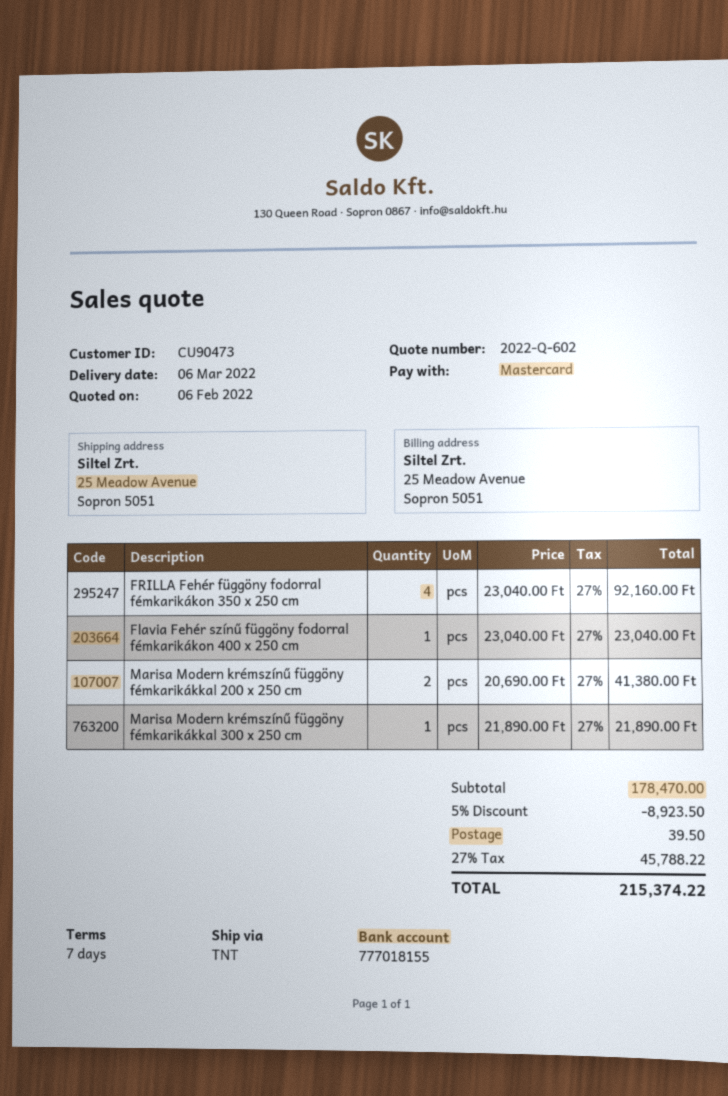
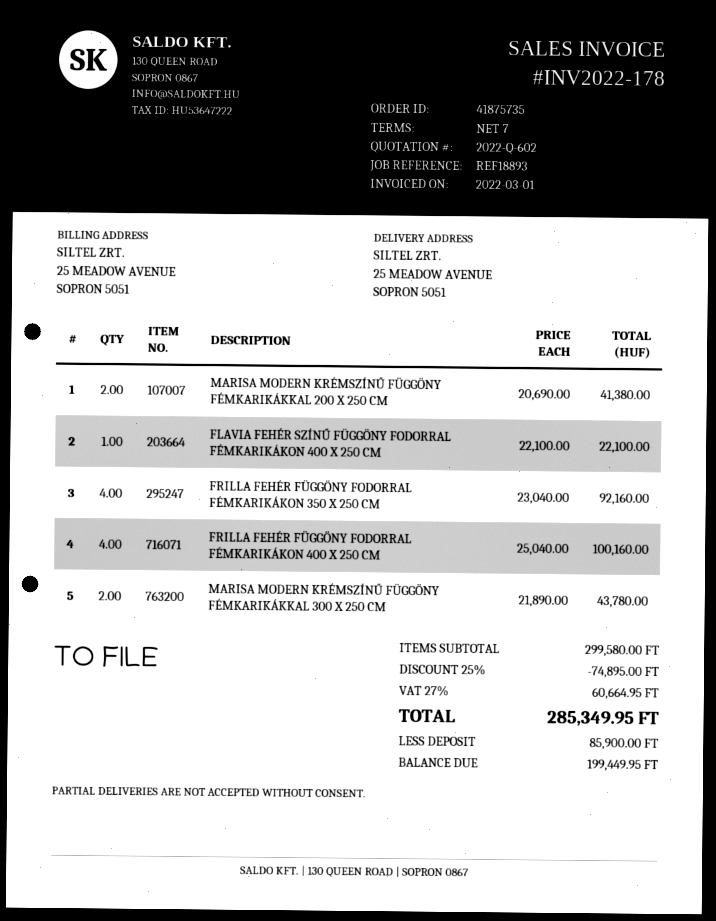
Flavia Fehér színű függöny fodorral fémkarikákon 400 x 250 cm: 1 x 23040.00 = 23040.00 -> 1 x 22100.00 = 22100.00
Marisa Modern krémszínű függöny fémkarikákkal 300 x 250 cm: 1 x 21890.00 = 21890.00 -> 2 x 21890.00 = 43780.00
FRILLA FEHÉR FÜGGÖNY FODORRAL FÉMKARIKÁKON 400 X 250 CM: none -> 4 x 25040.00 = 100160.00
subtotal: 178470.00 -> 299580.00
discount: 5% = 8923.50 -> 25% = 74895.00
shipping: 39.50 -> none
tax: 27% = 45788.22 -> 27% = 60664.95
total: 215374.22 -> 285349.95

